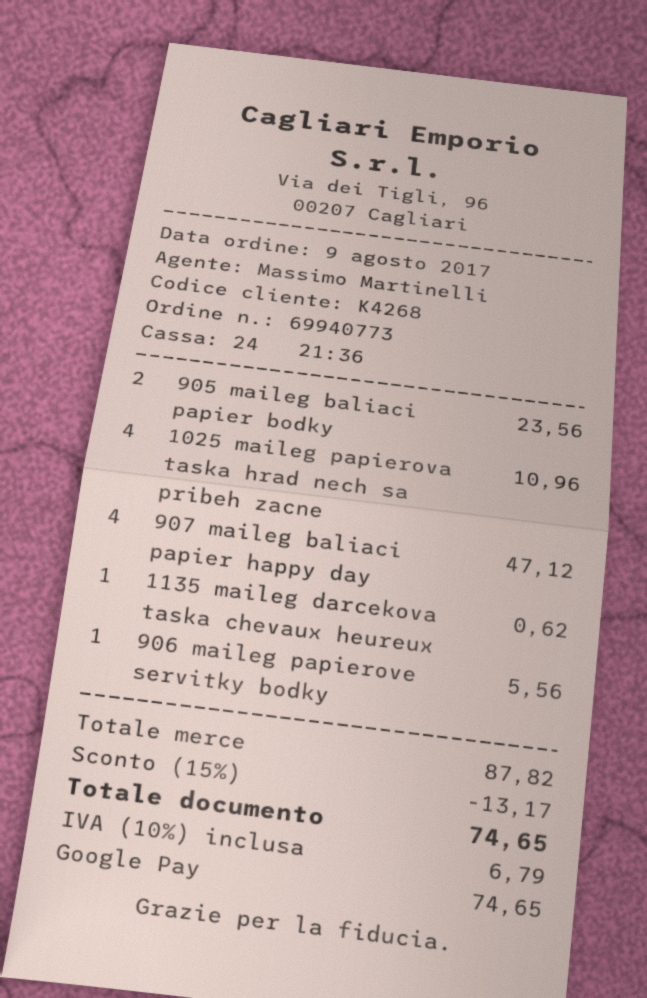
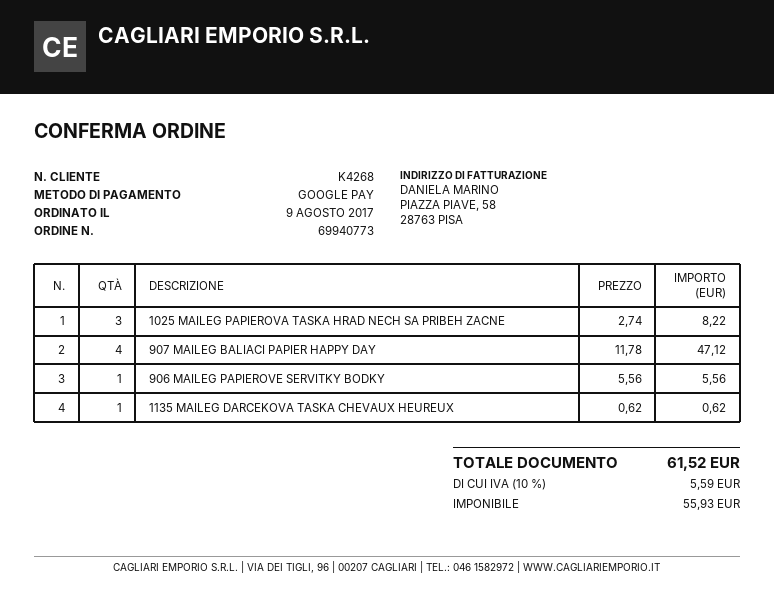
905 maileg baliaci papier bodky: 2 for 23.56 -> none
1025 maileg papierova taska hrad nech sa pribeh zacne: 4 for 10.96 -> 3 for 8.22
discount: 15% = 13.17 -> none
tax: 10% = 6.79 -> 10% = 5.59
total: 74.65 -> 61.52

